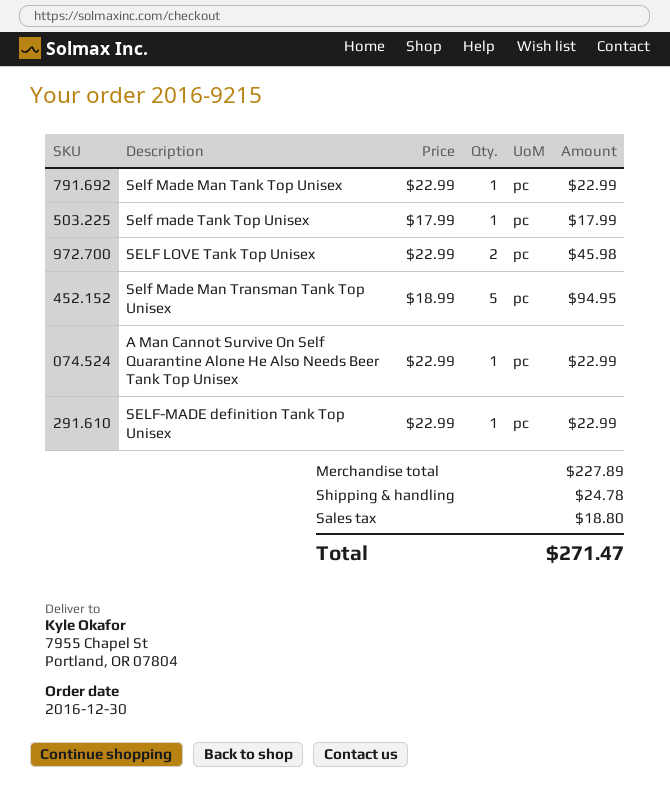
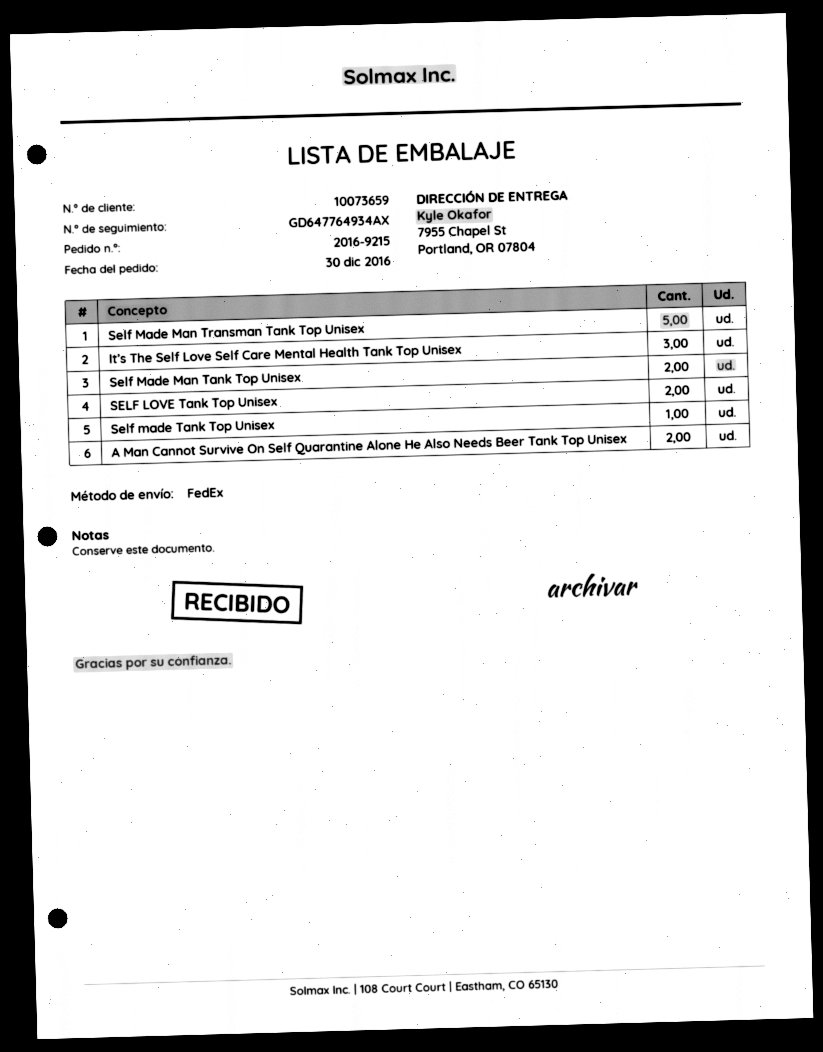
Self Made Man Tank Top Unisex: 1 -> 2
A Man Cannot Survive On Self Quarantine Alone He Also Needs Beer Tank Top Unisex: 1 -> 2
SELF-MADE definition Tank Top Unisex: 1 -> none
It’s The Self Love Self Care Mental Health Tank Top Unisex: none -> 3

